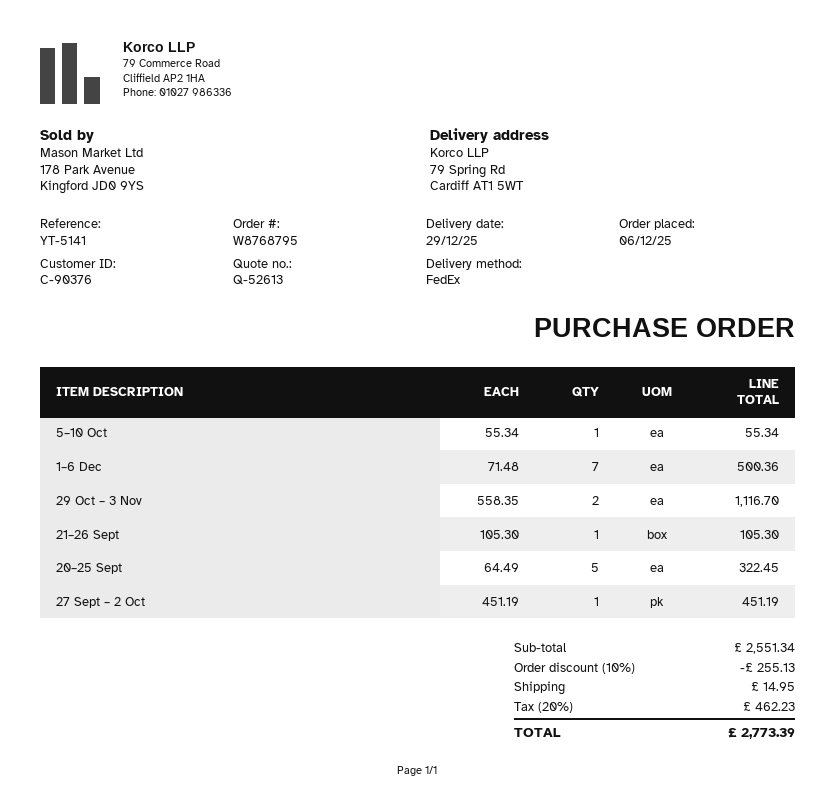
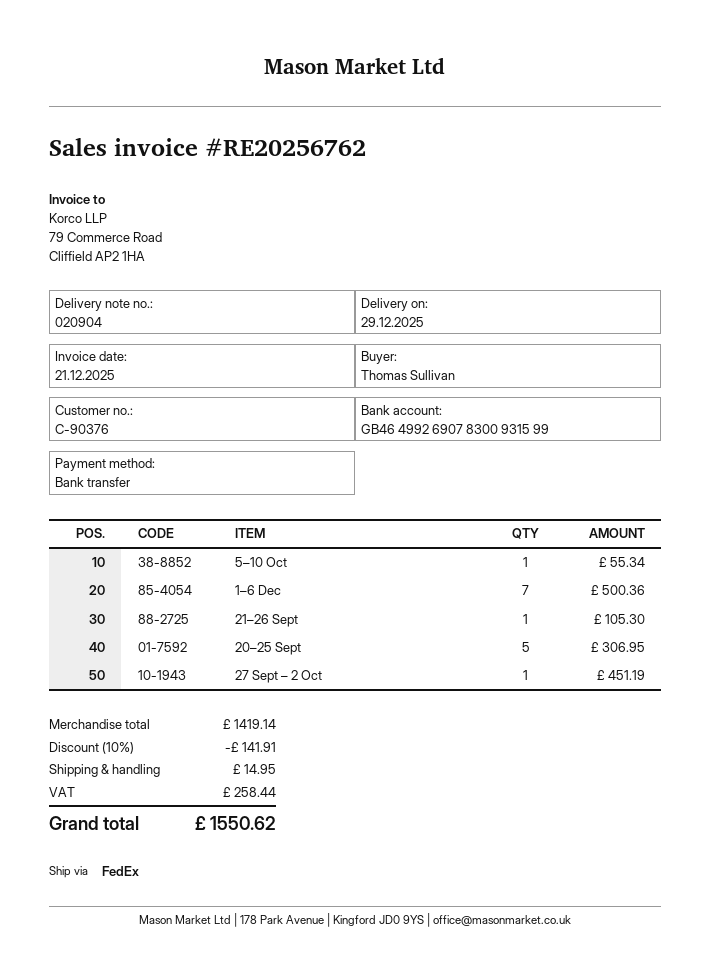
29 Oct – 3 Nov: 2 for 1116.70 -> none
20–25 Sept: 5 for 322.45 -> 5 for 306.95
subtotal: 2551.34 -> 1419.14
discount: 10% = 255.13 -> 10% = 141.91
tax: 462.23 -> 258.44
total: 2773.39 -> 1550.62

